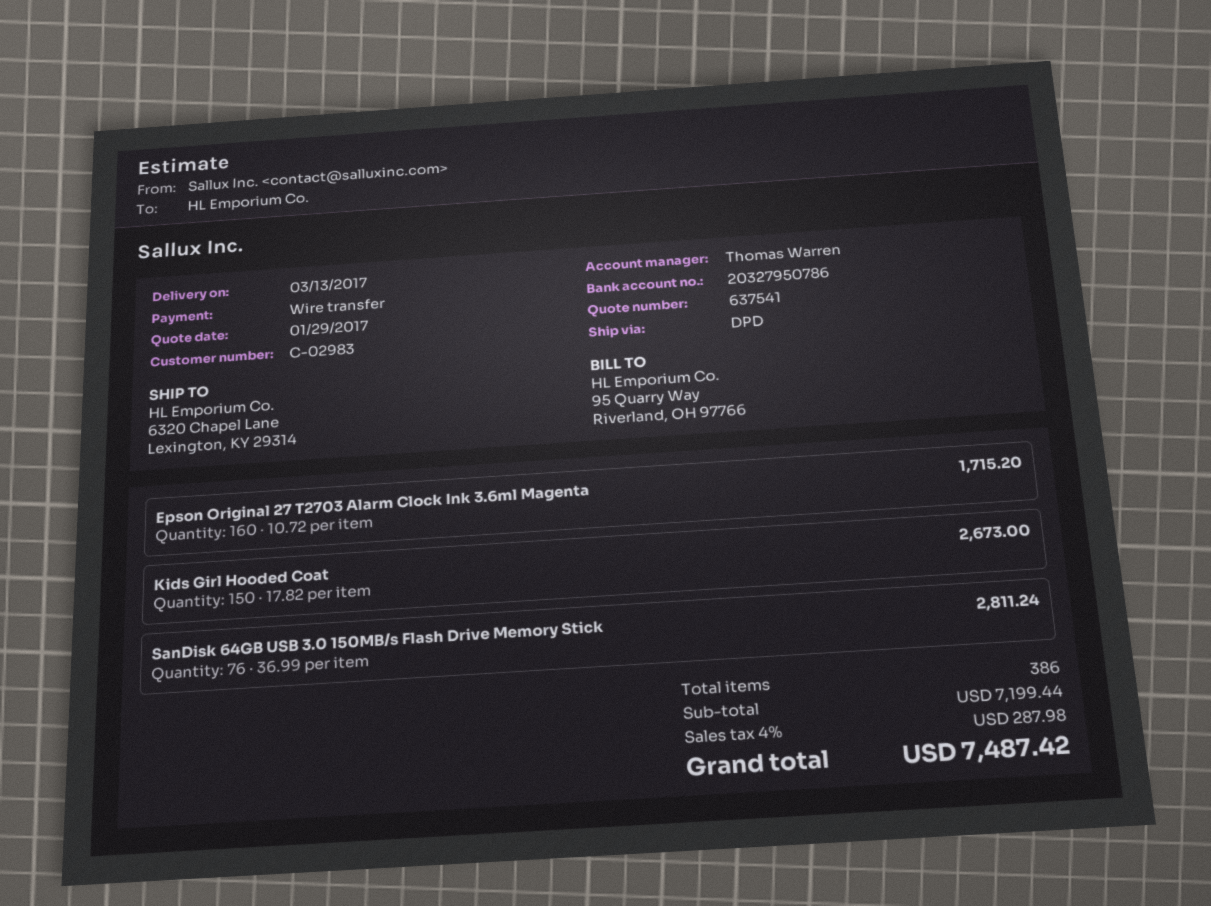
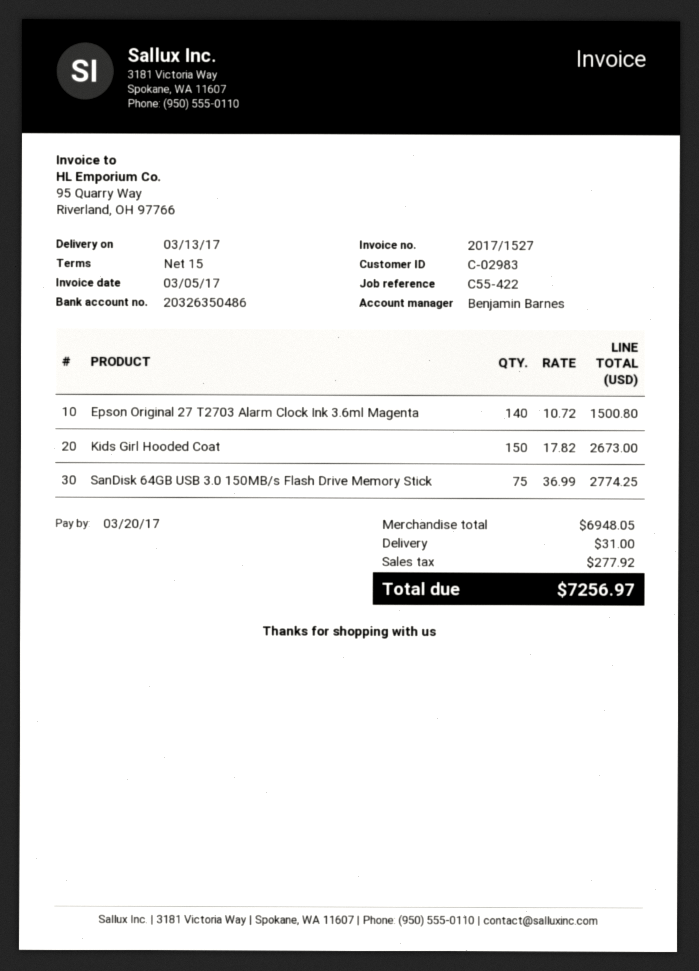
sales rep: Thomas Warren -> Benjamin Barnes
bank account: 20327950786 -> 20326350486
Epson Original 27 T2703 Alarm Clock Ink 3.6ml Magenta: 160 x 10.72 = 1715.20 -> 140 x 10.72 = 1500.80
SanDisk 64GB USB 3.0 150MB/s Flash Drive Memory Stick: 76 x 36.99 = 2811.24 -> 75 x 36.99 = 2774.25
subtotal: 7199.44 -> 6948.05
shipping: none -> 31.00
tax: 287.98 -> 277.92
total: 7487.42 -> 7256.97

